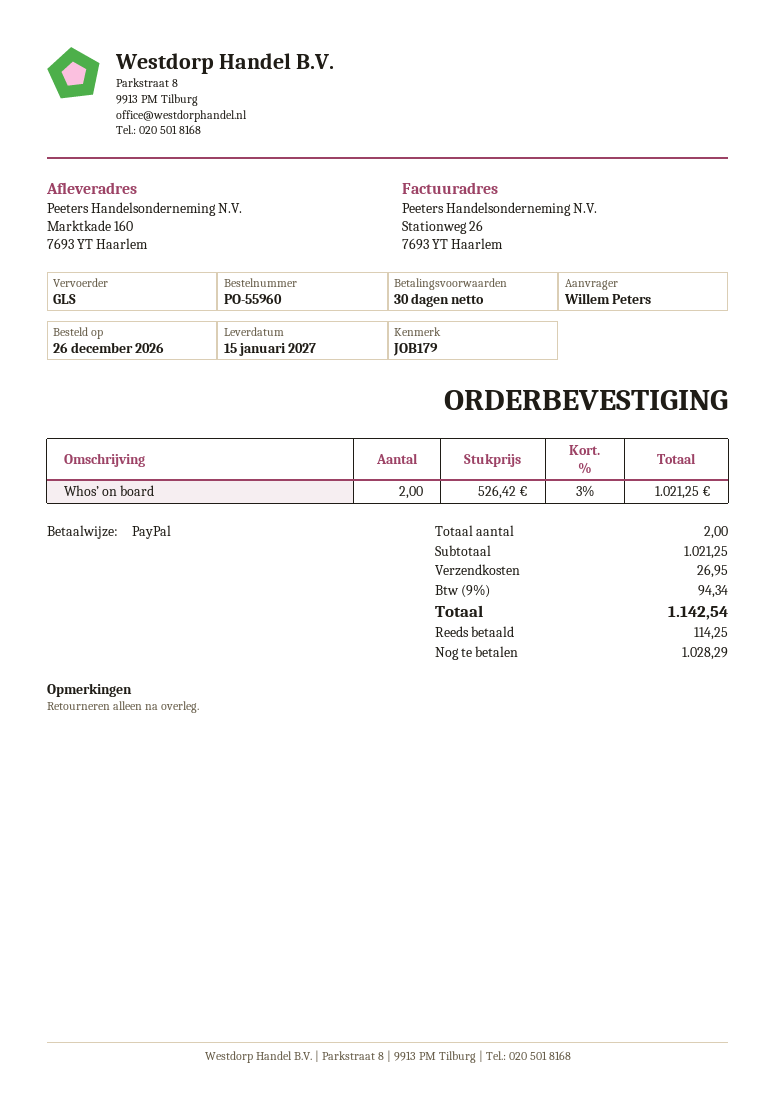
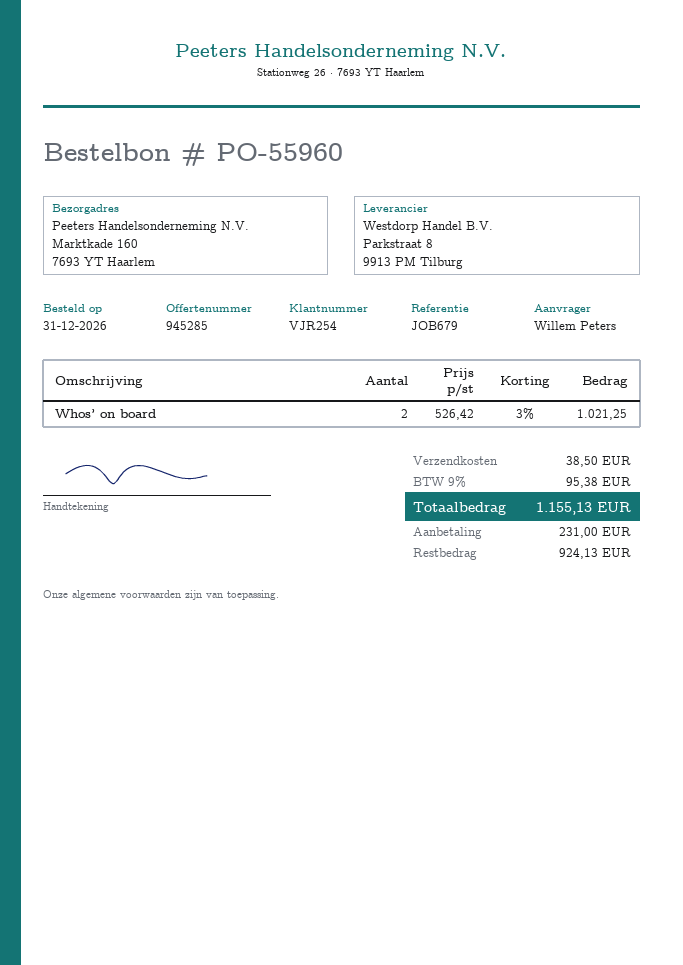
order date: 2026-12-26 -> 2026-12-31
reference: JOB179 -> JOB679
shipping: 26.95 -> 38.50
tax: 9% = 94.34 -> 9% = 95.38
total: 1142.54 -> 1155.13
deposit: 114.25 -> 231.00
balance: 1028.29 -> 924.13

